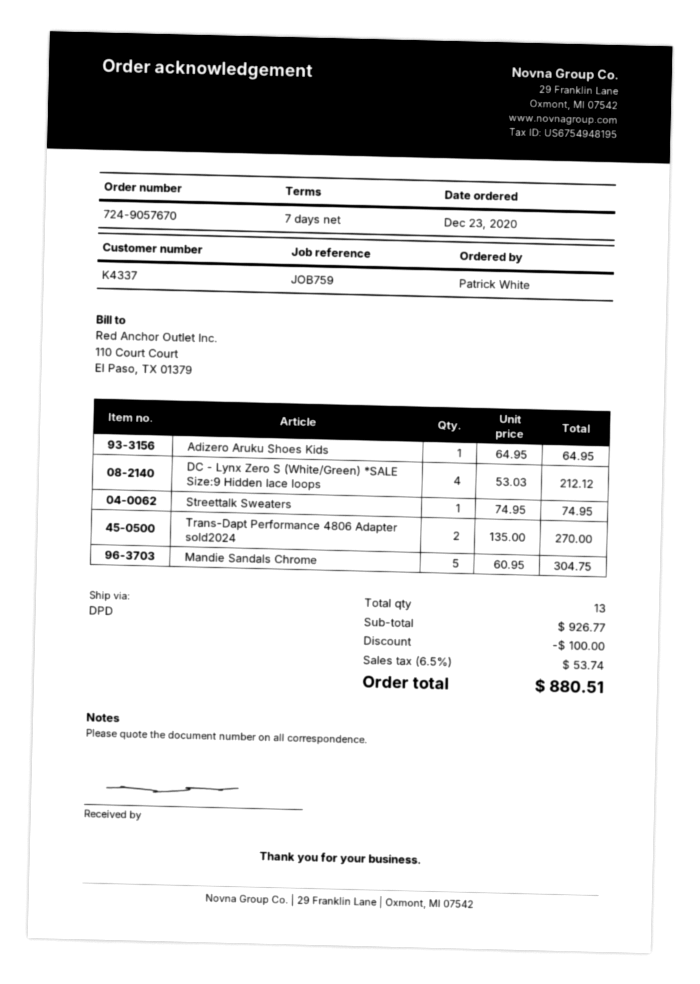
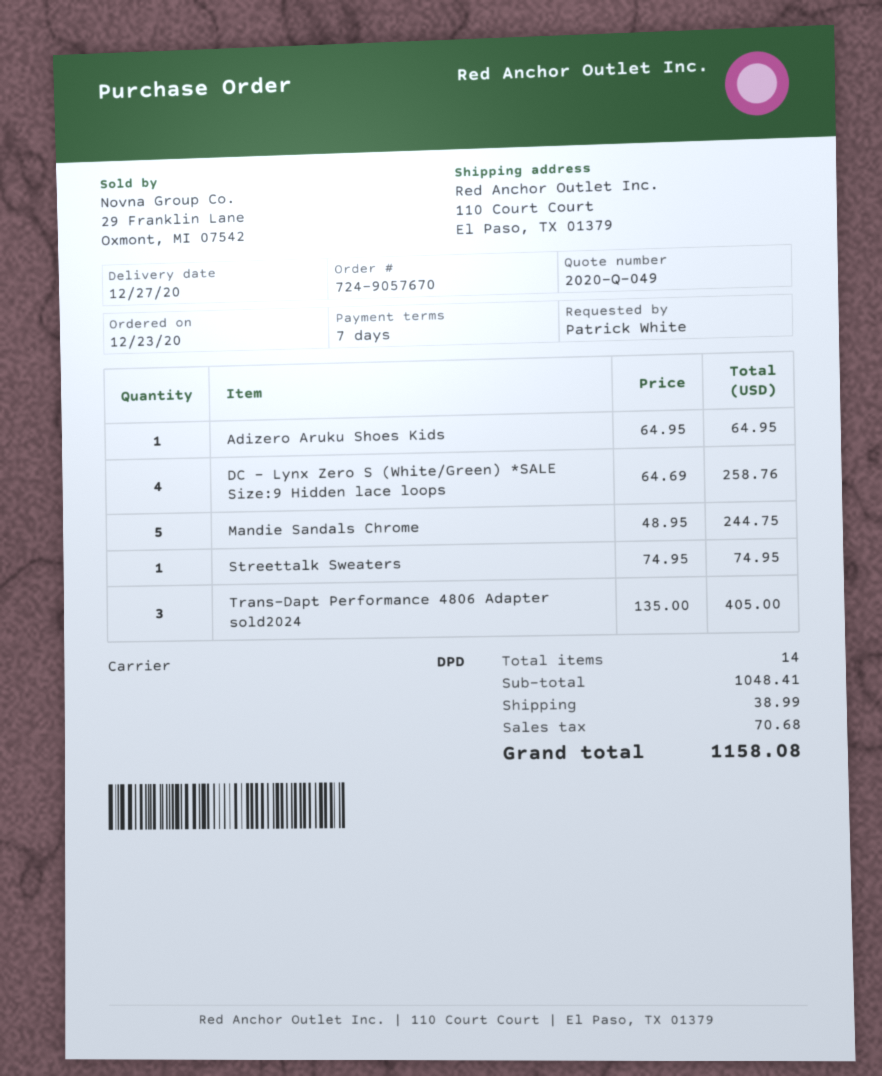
DC - Lynx Zero S (White/Green) *SALE Size:9 Hidden lace loops: 4 x 53.03 = 212.12 -> 4 x 64.69 = 258.76
Trans-Dapt Performance 4806 Adapter sold2024: 2 x 135.00 = 270.00 -> 3 x 135.00 = 405.00
Mandie Sandals Chrome: 5 x 60.95 = 304.75 -> 5 x 48.95 = 244.75
total quantity: 13 -> 14
subtotal: 926.77 -> 1048.41
discount: 100.00 -> none
shipping: none -> 38.99
tax: 53.74 -> 70.68
total: 880.51 -> 1158.08

